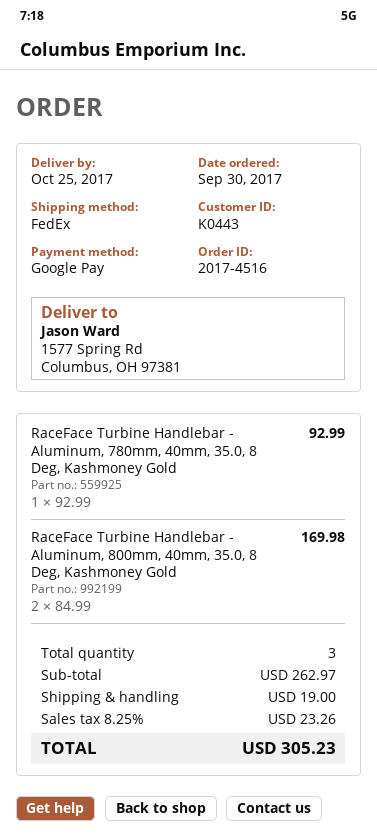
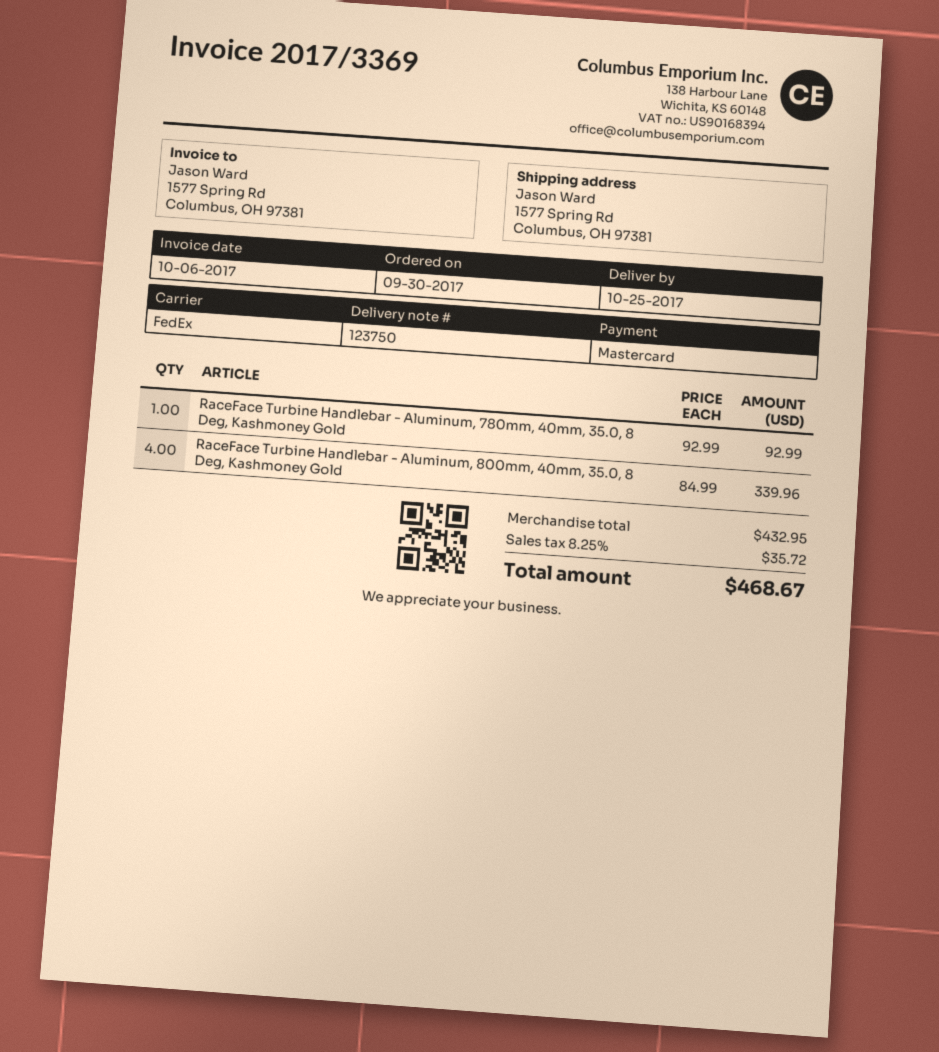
payment method: Google Pay -> Mastercard
RaceFace Turbine Handlebar - Aluminum, 800mm, 40mm, 35.0, 8 Deg, Kashmoney Gold: 2 x 84.99 = 169.98 -> 4 x 84.99 = 339.96
subtotal: 262.97 -> 432.95
shipping: 19.00 -> none
tax: 8.25% = 23.26 -> 8.25% = 35.72
total: 305.23 -> 468.67

